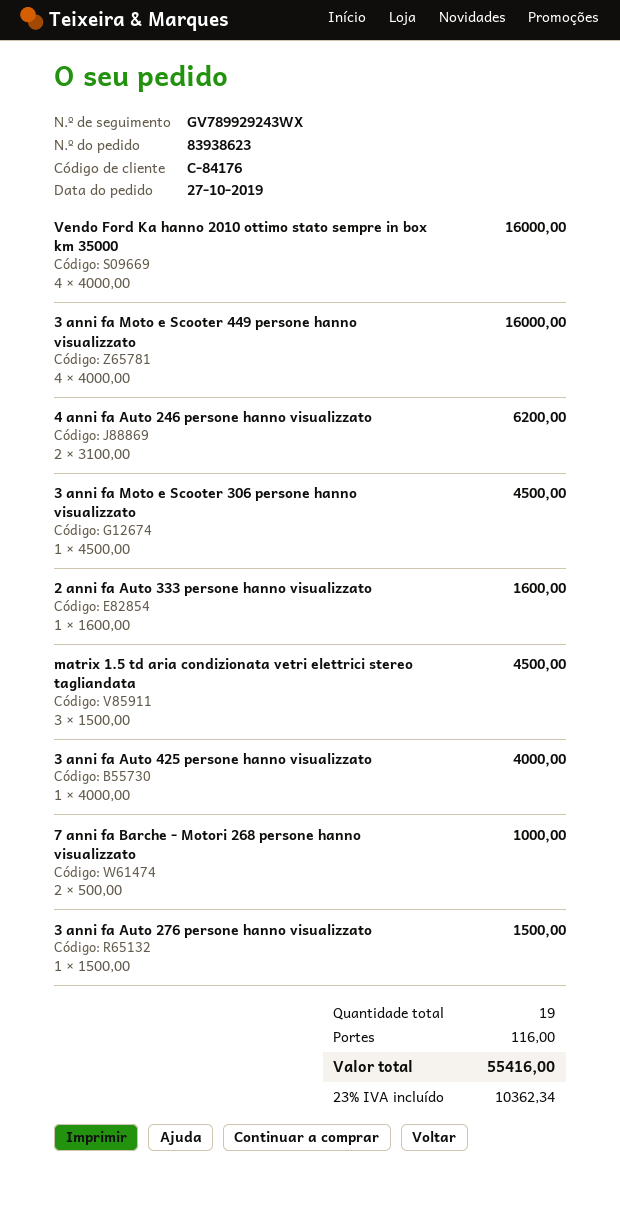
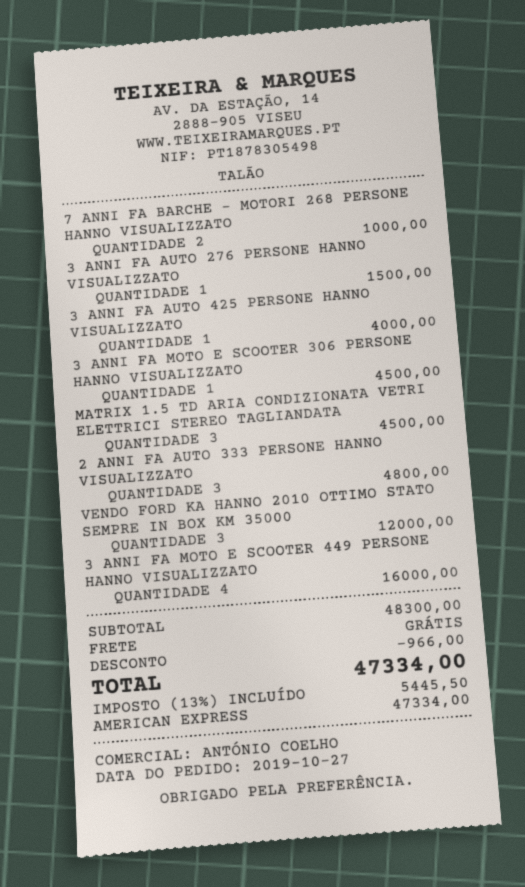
Vendo Ford Ka hanno 2010 ottimo stato sempre in box km 35000: 4 for 16000.00 -> 3 for 12000.00
4 anni fa Auto 246 persone hanno visualizzato: 2 for 6200.00 -> none
2 anni fa Auto 333 persone hanno visualizzato: 1 for 1600.00 -> 3 for 4800.00
discount: none -> 966.00
shipping: 116.00 -> 0.00
tax: 23% = 10362.34 -> 13% = 5445.50
total: 55416.00 -> 47334.00

